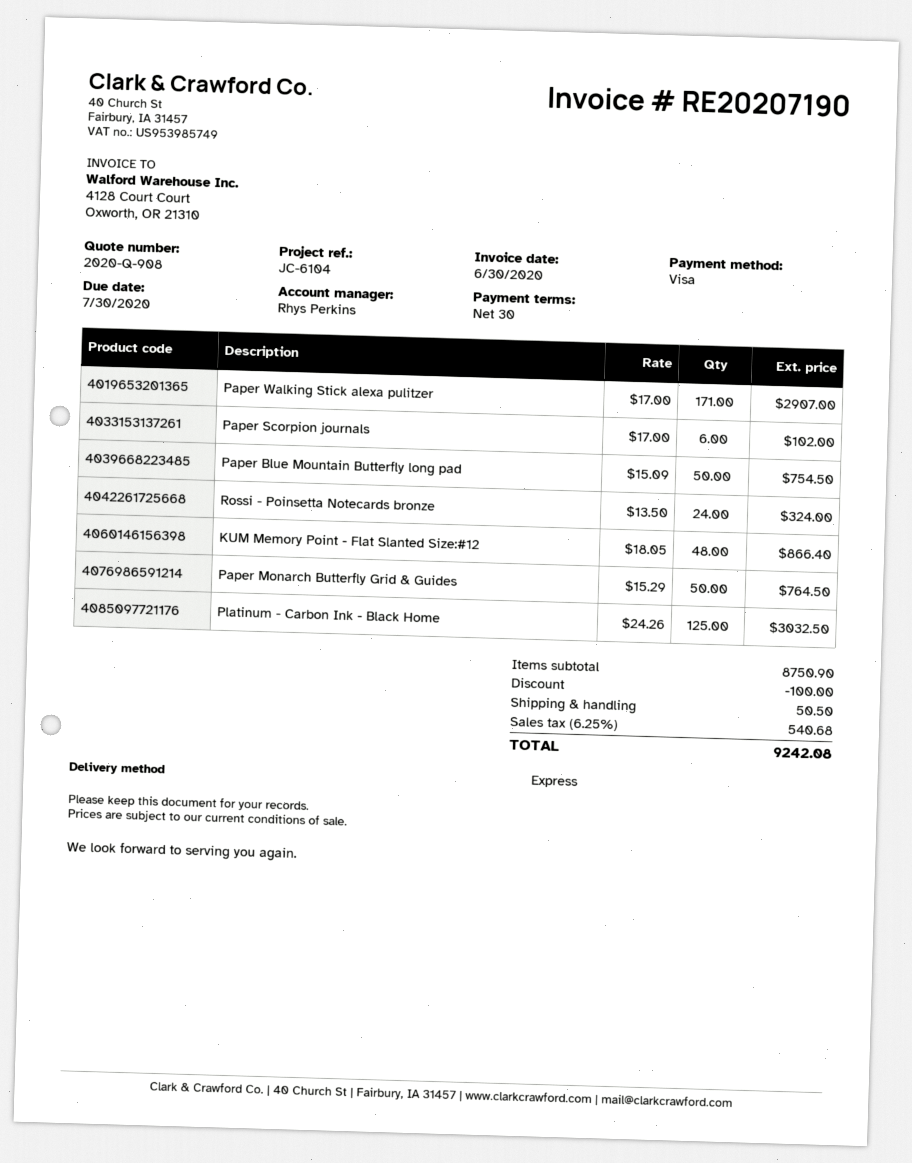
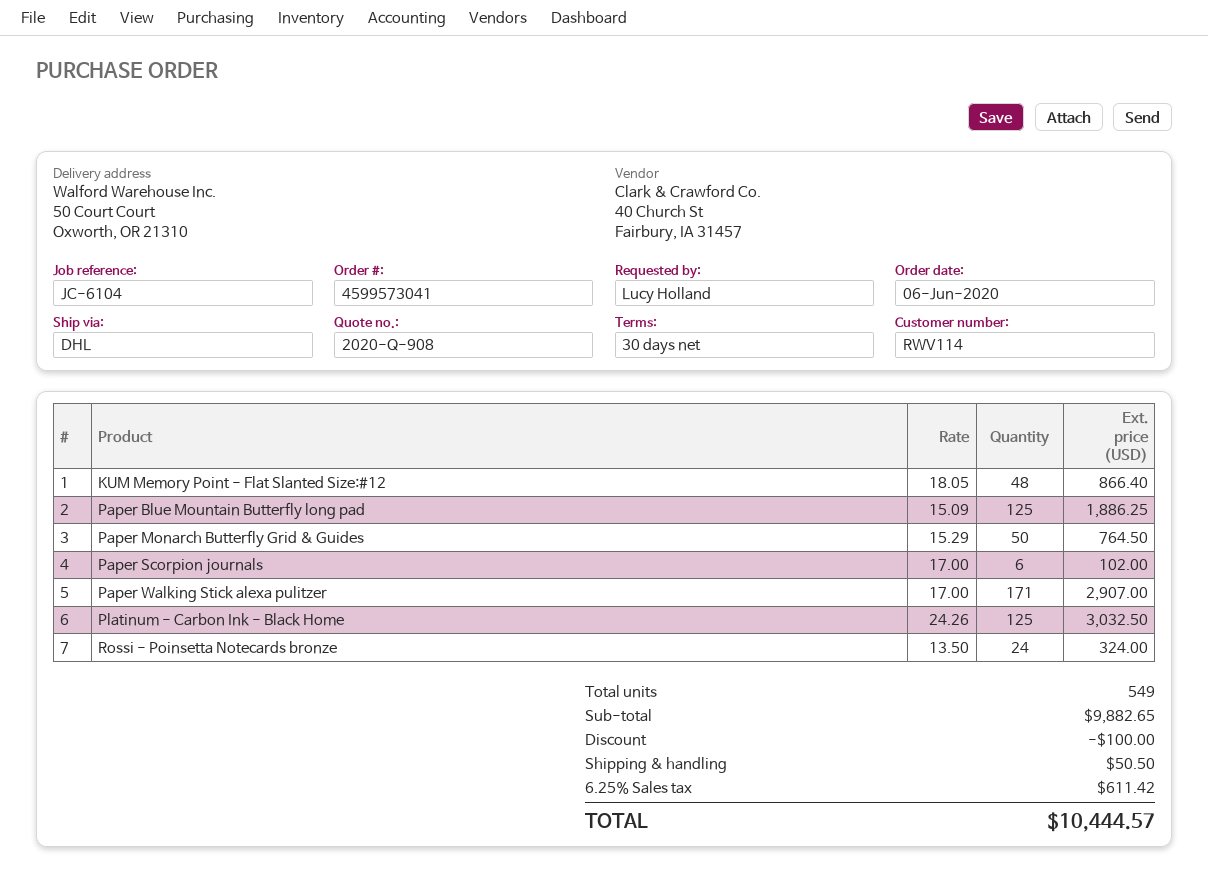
shipping method: express -> DHL
Paper Blue Mountain Butterfly long pad: 50 x 15.09 = 754.50 -> 125 x 15.09 = 1886.25
subtotal: 8750.90 -> 9882.65
tax: 6.25% = 540.68 -> 6.25% = 611.42
total: 9242.08 -> 10444.57

